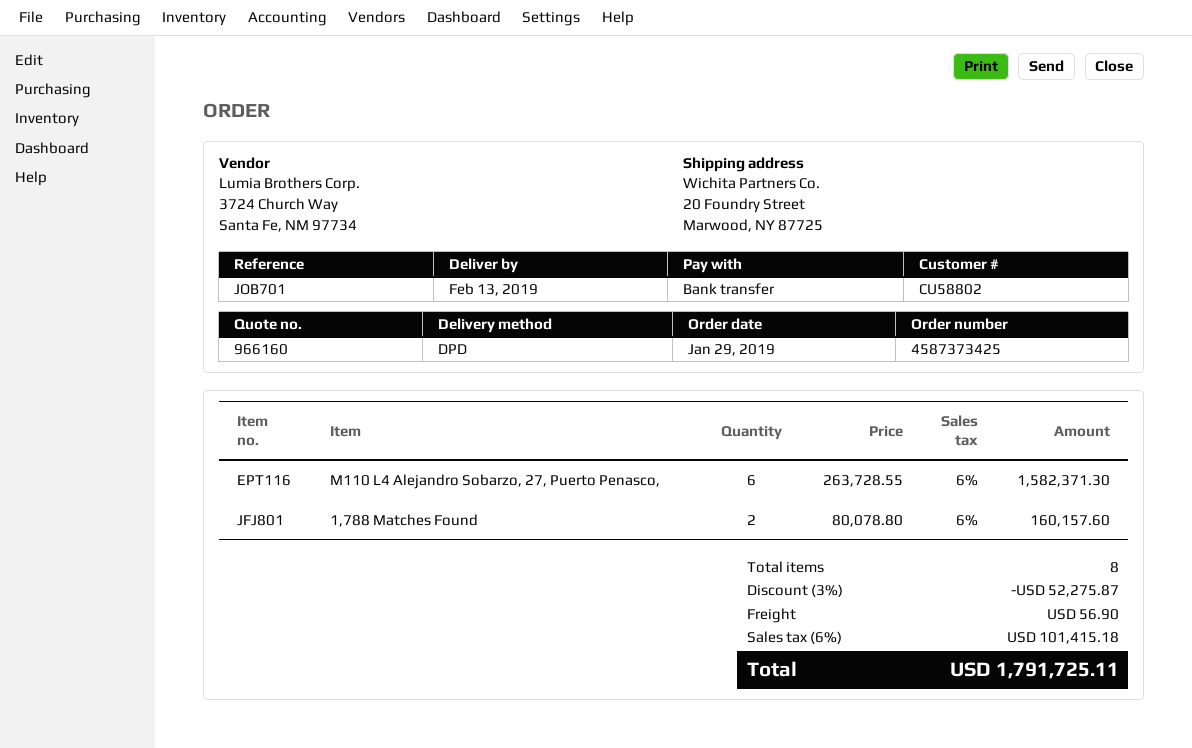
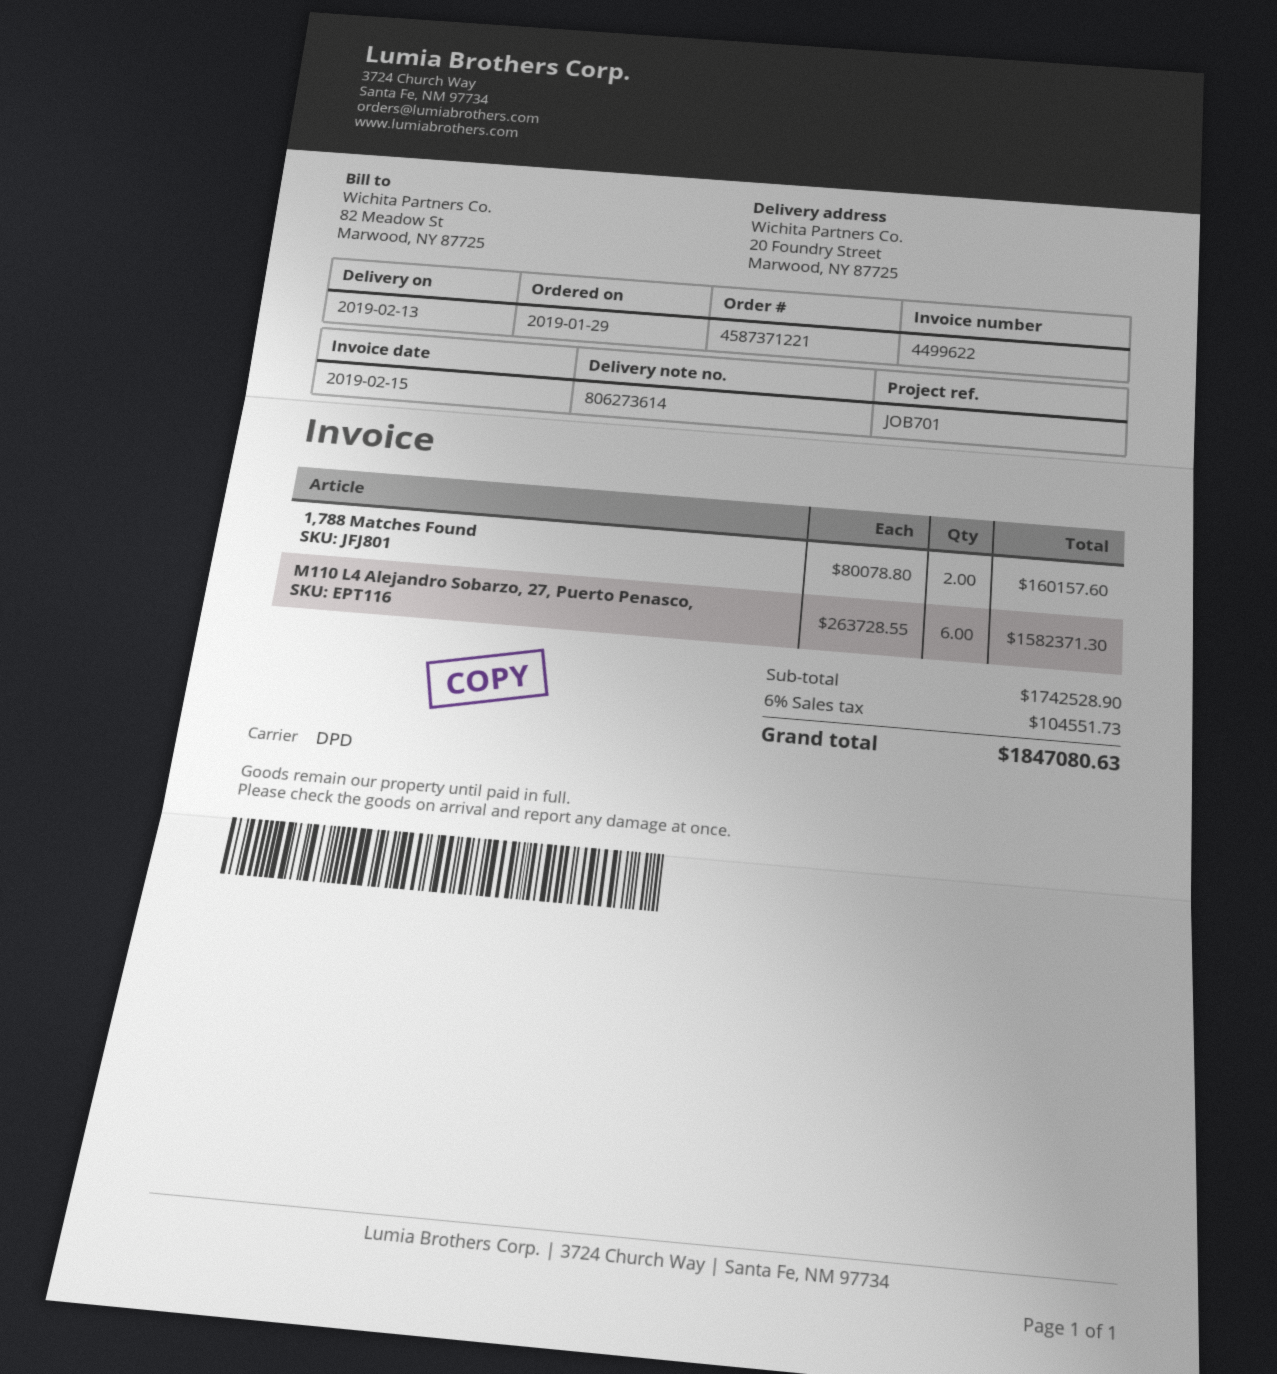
order number: 4587373425 -> 4587371221
discount: 3% = 52275.87 -> none
shipping: 56.90 -> none
tax: 6% = 101415.18 -> 6% = 104551.73
total: 1791725.11 -> 1847080.63

